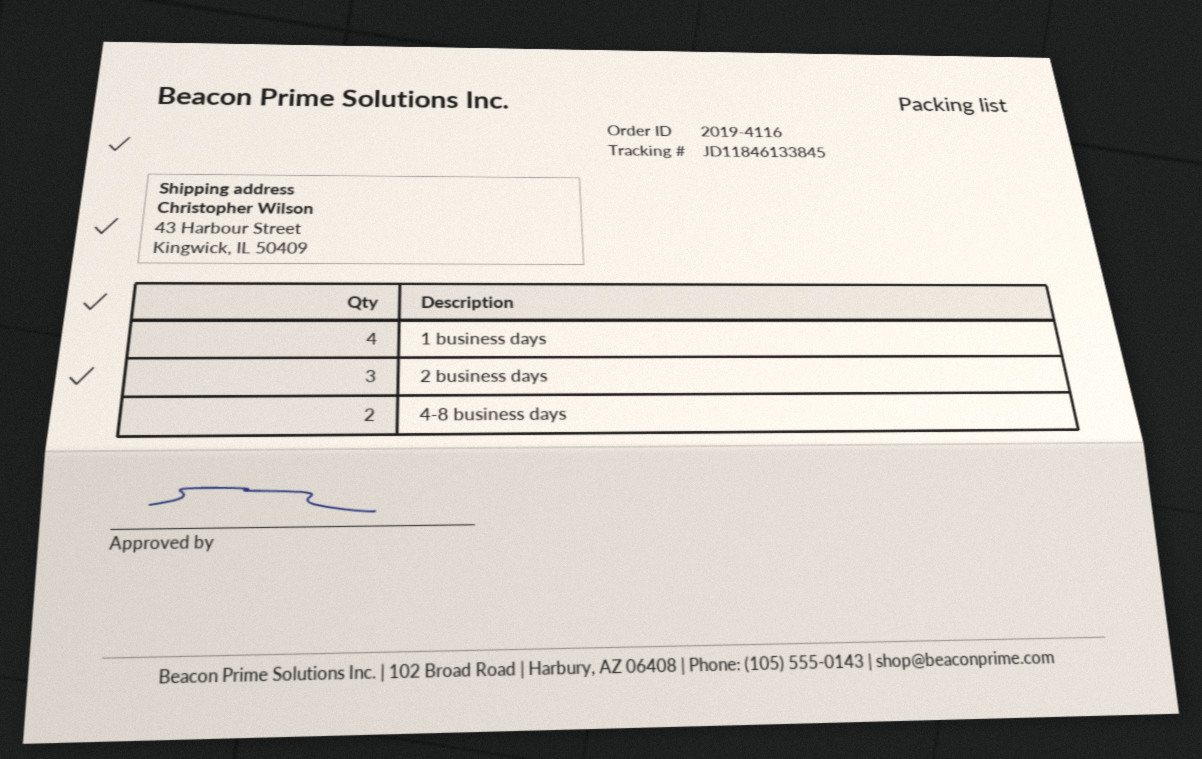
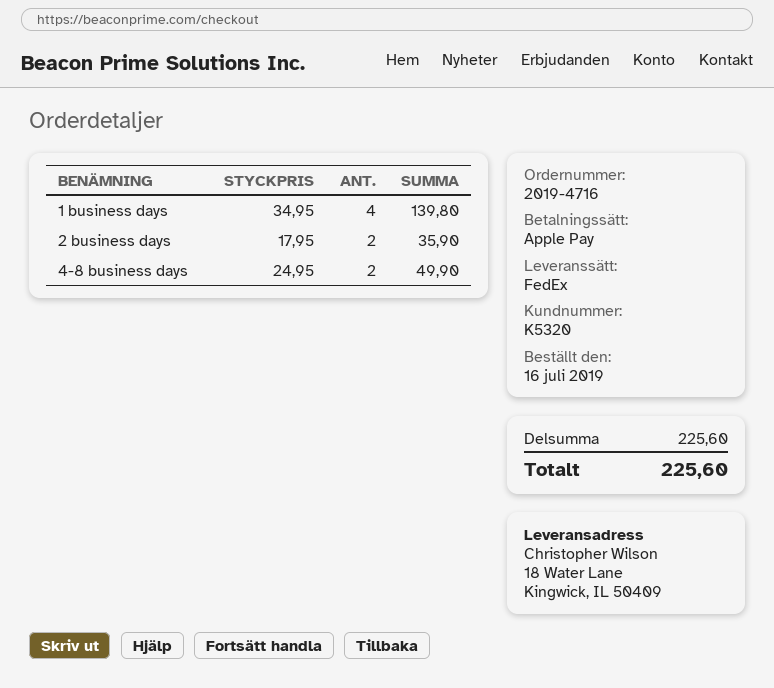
order number: 2019-4116 -> 2019-4716
ship to: 43 Harbour Street, Kingwick, IL 50409 -> 18 Water Lane, Kingwick, IL 50409
2 business days: 3 -> 2

